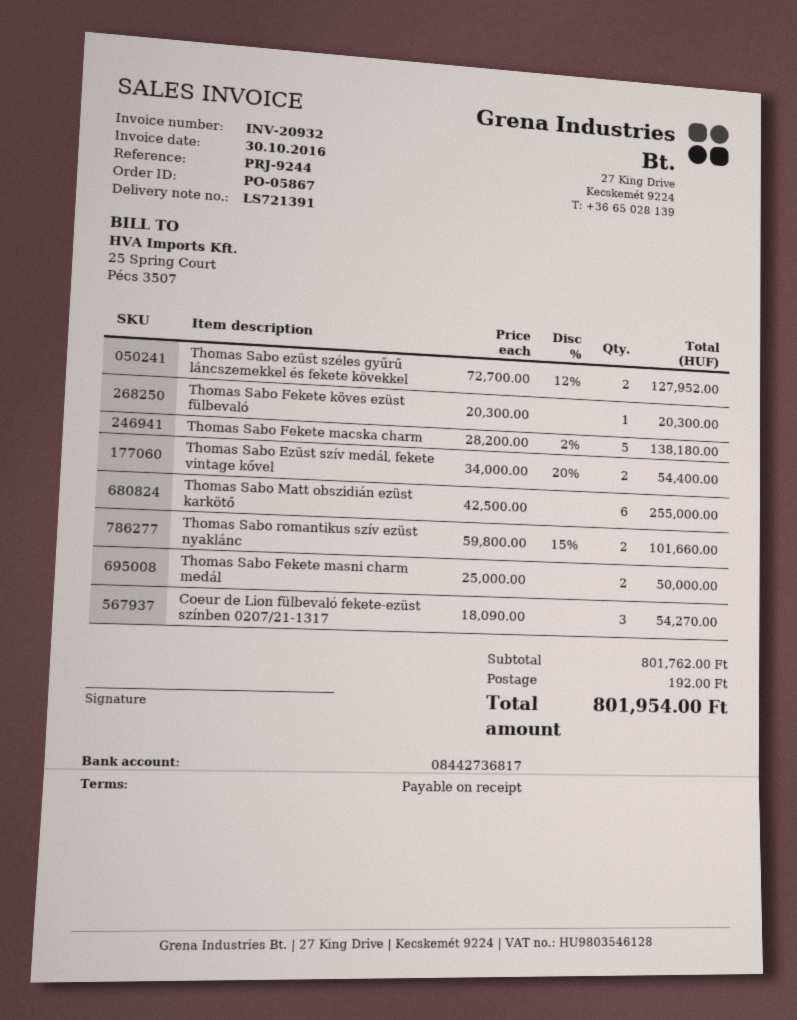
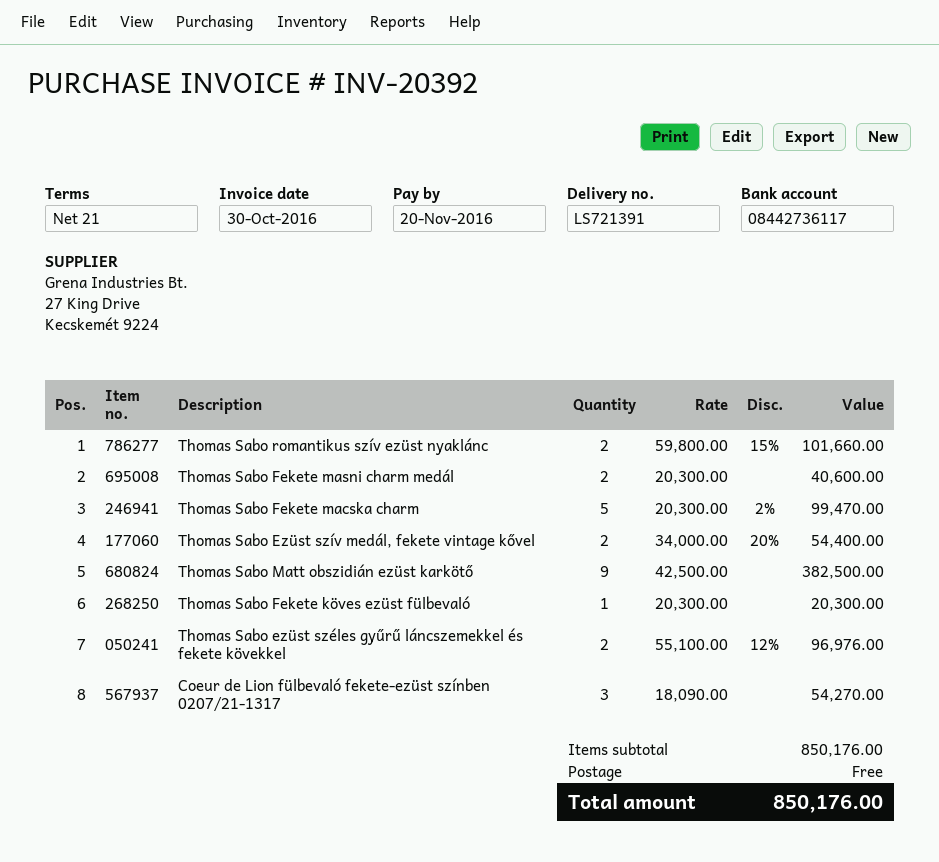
invoice number: INV-20932 -> INV-20392
payment terms: on receipt -> 21 days
bank account: 08442736817 -> 08442736117
Thomas Sabo ezüst széles gyűrű láncszemekkel és fekete kövekkel: 2 x 72700.00 - 12% = 127952.00 -> 2 x 55100.00 - 12% = 96976.00
Thomas Sabo Fekete macska charm: 5 x 28200.00 - 2% = 138180.00 -> 5 x 20300.00 - 2% = 99470.00
Thomas Sabo Matt obszidián ezüst karkötő: 6 x 42500.00 = 255000.00 -> 9 x 42500.00 = 382500.00
Thomas Sabo Fekete masni charm medál: 2 x 25000.00 = 50000.00 -> 2 x 20300.00 = 40600.00
subtotal: 801762.00 -> 850176.00
shipping: 192.00 -> 0.00
total: 801954.00 -> 850176.00

